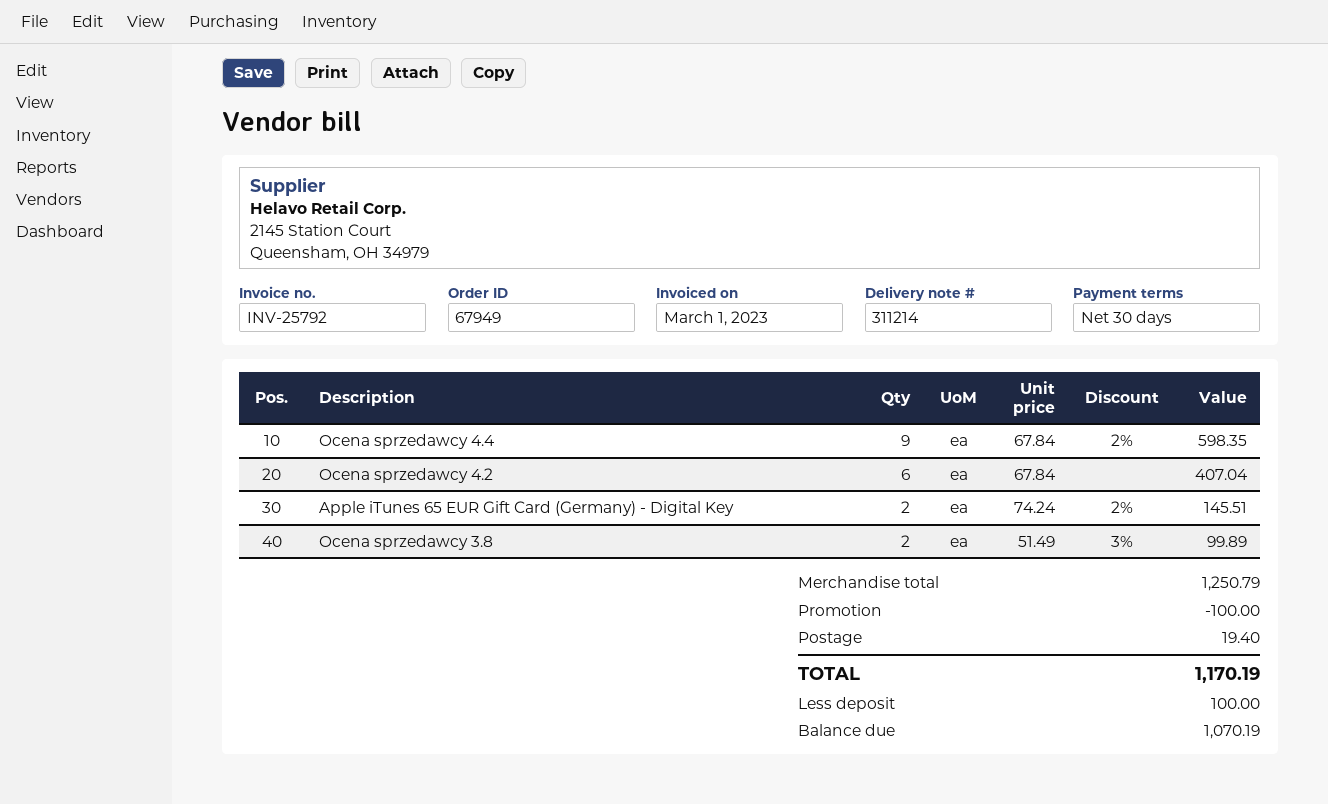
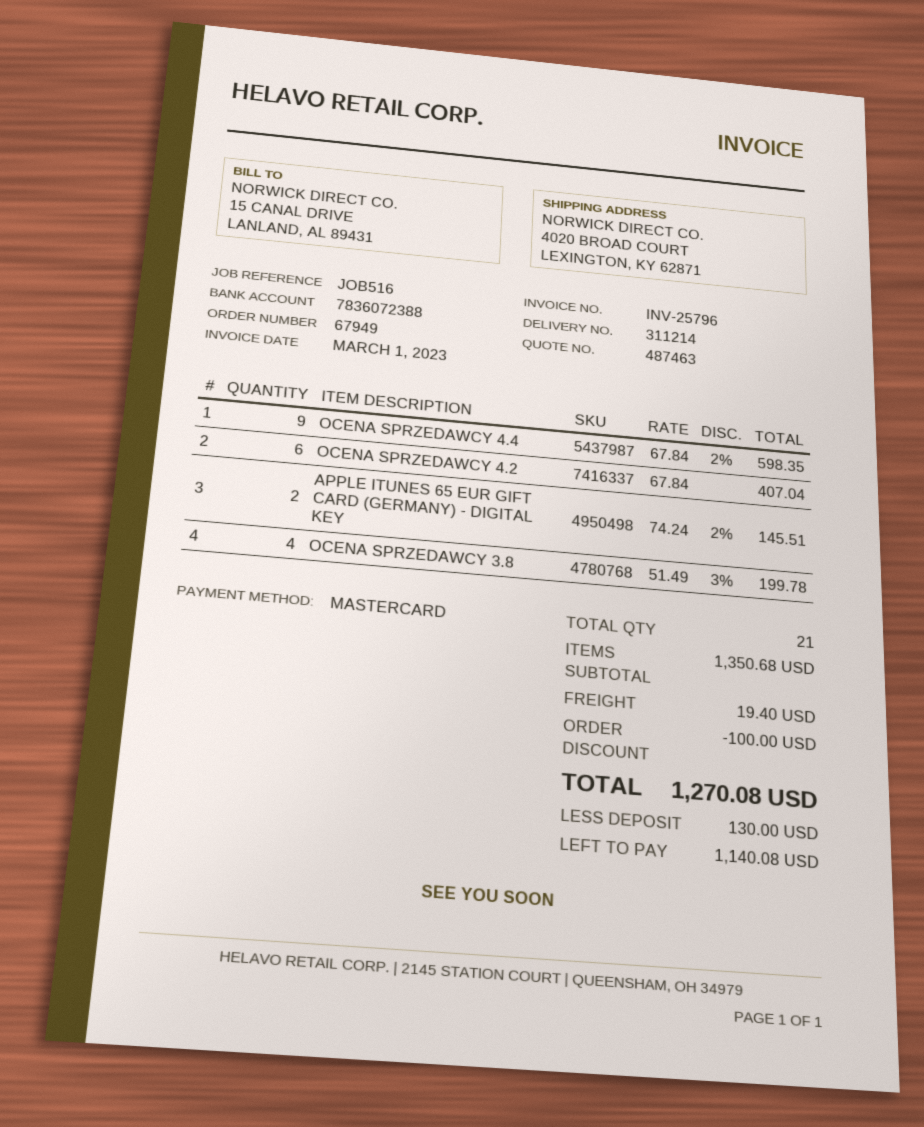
invoice number: INV-25792 -> INV-25796
Ocena sprzedawcy 3.8: 2 x 51.49 - 3% = 99.89 -> 4 x 51.49 - 3% = 199.78
subtotal: 1250.79 -> 1350.68
total: 1170.19 -> 1270.08
deposit: 100.00 -> 130.00
balance: 1070.19 -> 1140.08

